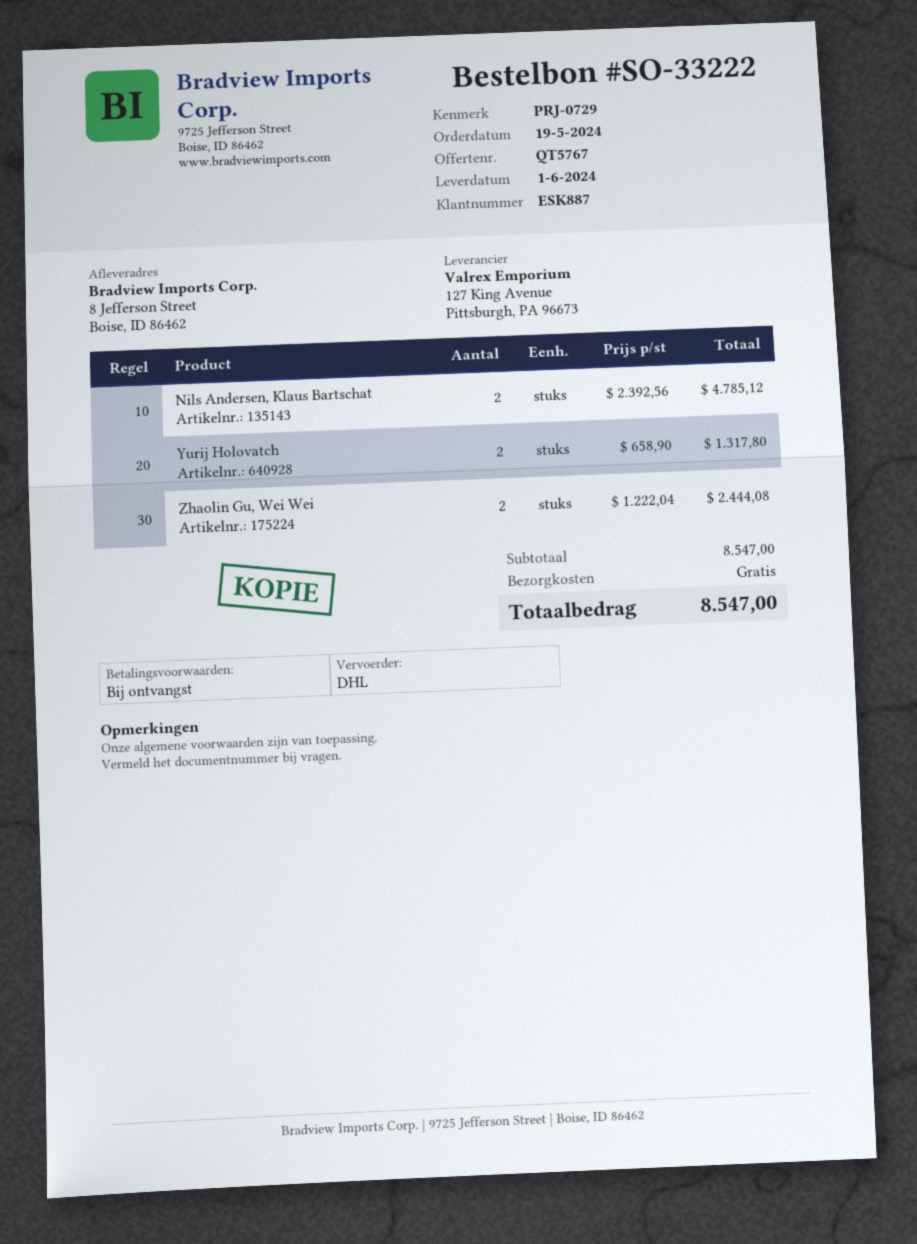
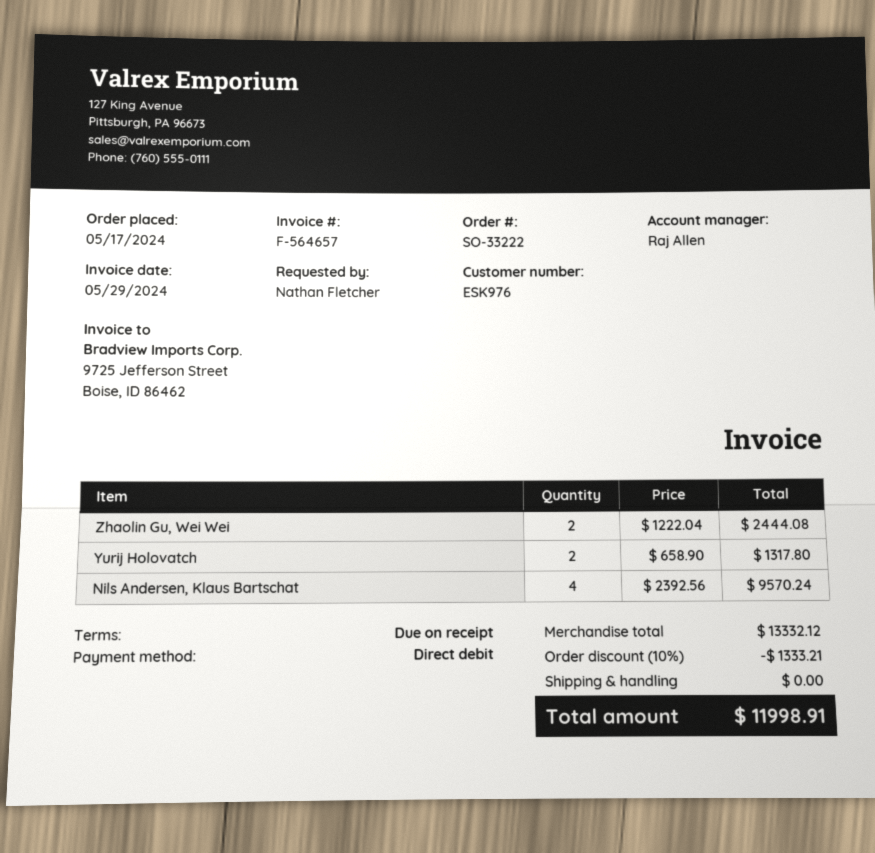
order date: 2024-05-19 -> 2024-05-17
customer number: ESK887 -> ESK976
Nils Andersen, Klaus Bartschat: 2 x 2392.56 = 4785.12 -> 4 x 2392.56 = 9570.24
subtotal: 8547.00 -> 13332.12
discount: none -> 10% = 1333.21
total: 8547.00 -> 11998.91

